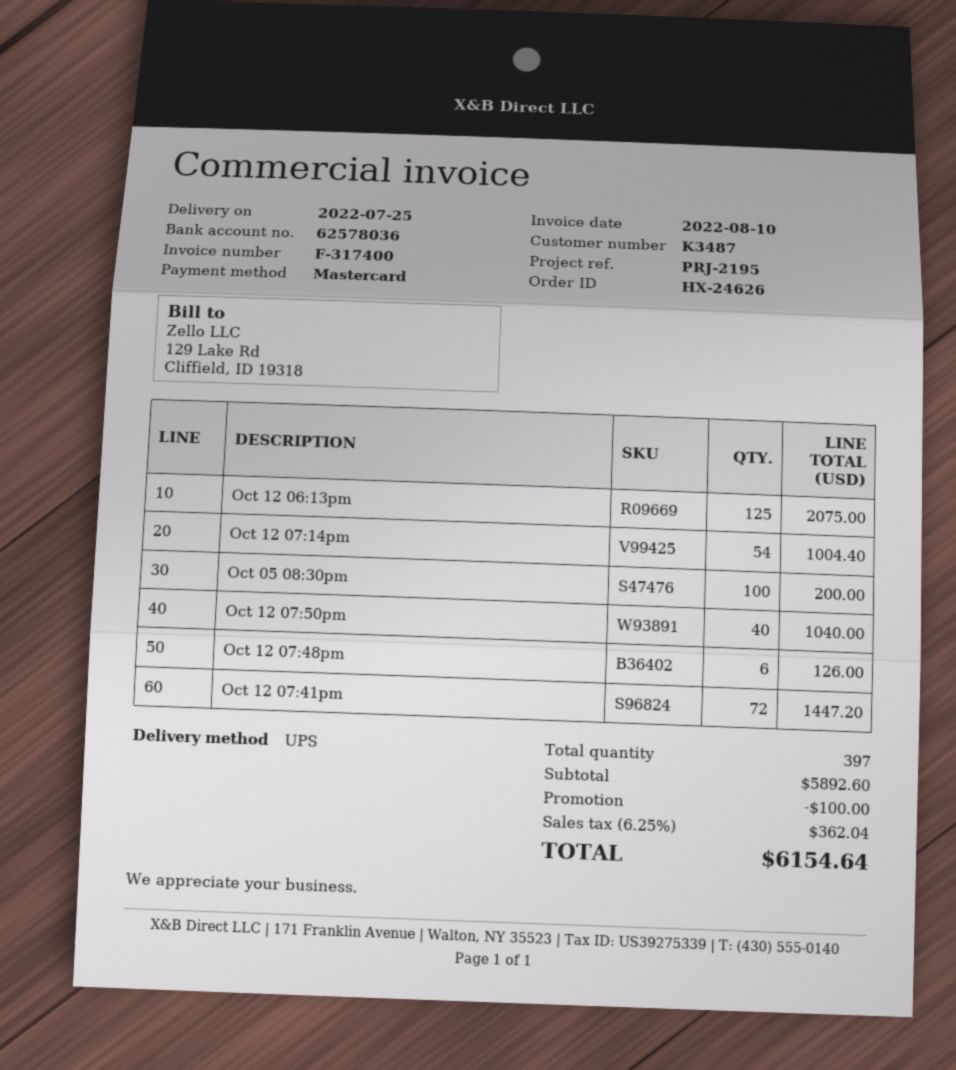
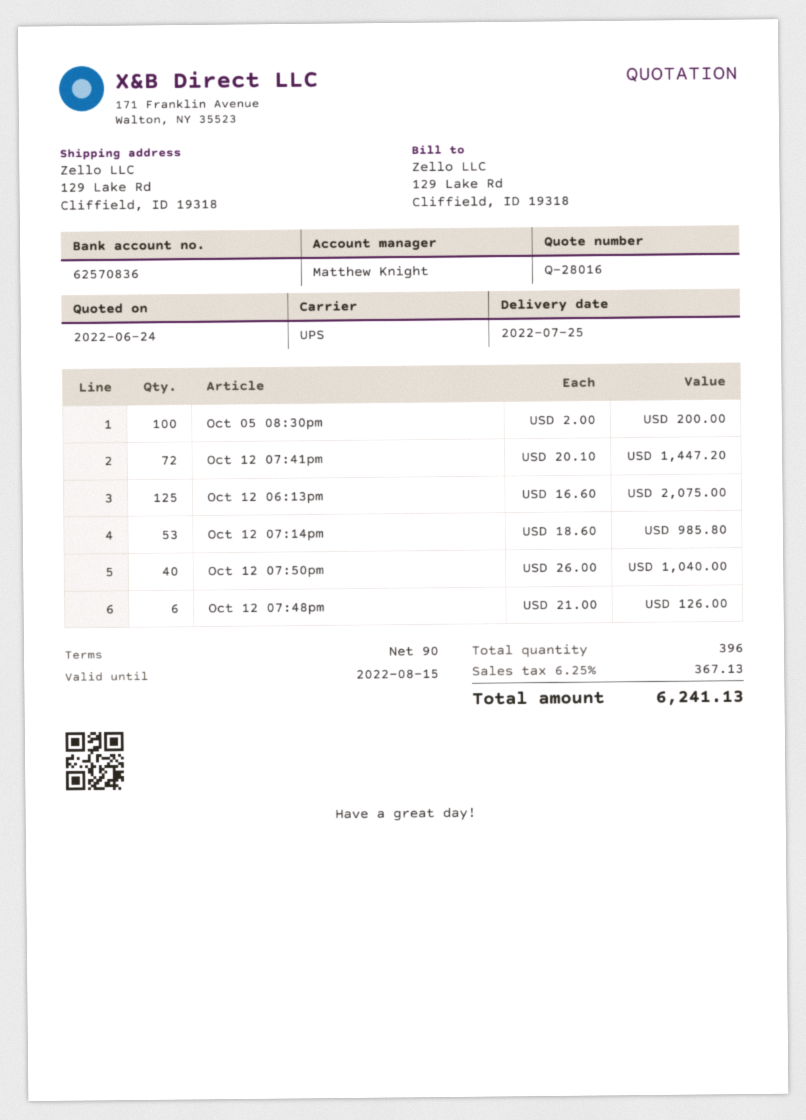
bank account: 62578036 -> 62570836
Oct 12 07:14pm: 54 for 1004.40 -> 53 for 985.80
total quantity: 397 -> 396
discount: 100.00 -> none
tax: 6.25% = 362.04 -> 6.25% = 367.13
total: 6154.64 -> 6241.13

